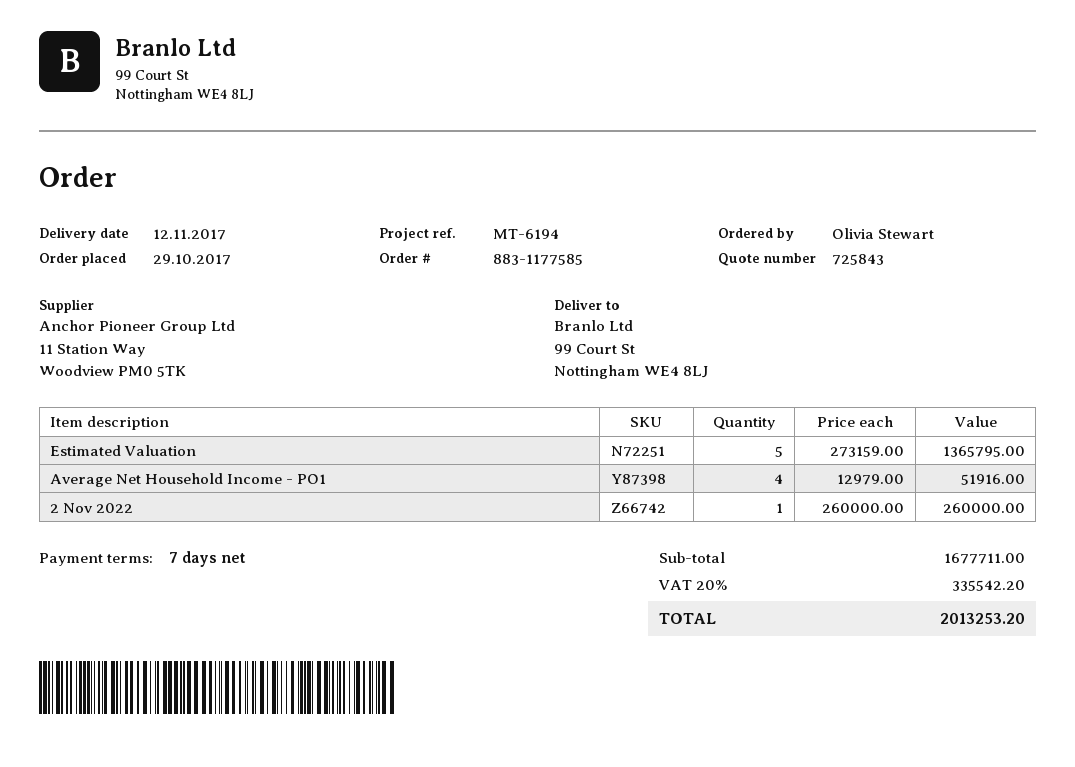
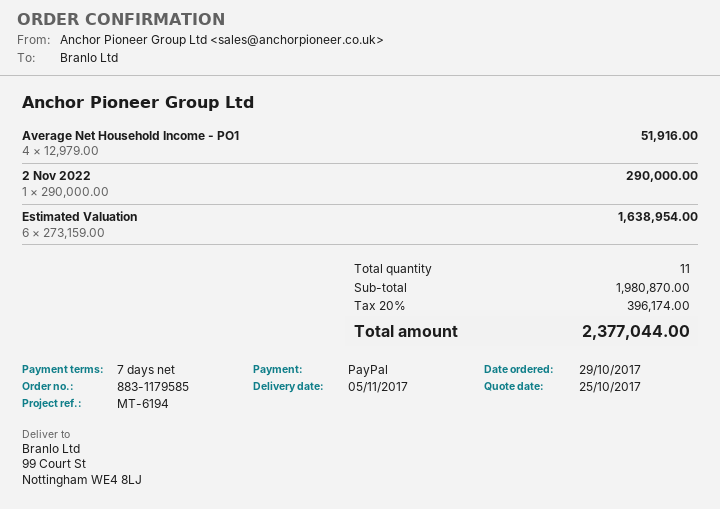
order number: 883-1177585 -> 883-1179585
delivery date: 2017-11-12 -> 2017-11-05
Estimated Valuation: 5 x 273159.00 = 1365795.00 -> 6 x 273159.00 = 1638954.00
2 Nov 2022: 1 x 260000.00 = 260000.00 -> 1 x 290000.00 = 290000.00
subtotal: 1677711.00 -> 1980870.00
tax: 20% = 335542.20 -> 20% = 396174.00
total: 2013253.20 -> 2377044.00

